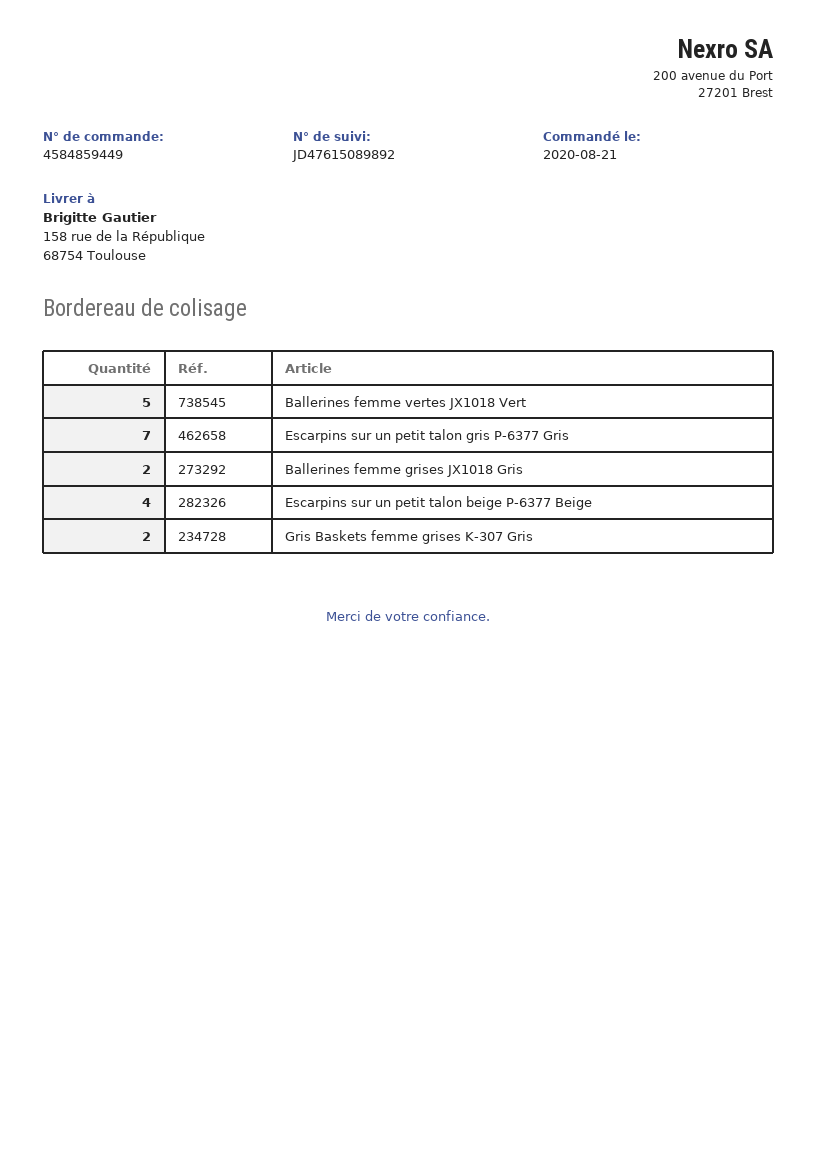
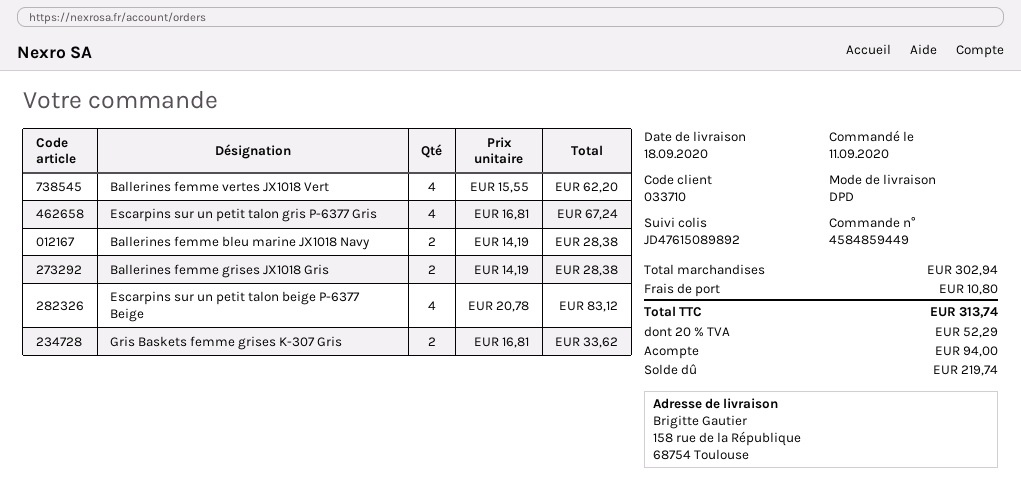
order date: 2020-08-21 -> 2020-09-11
Ballerines femme vertes JX1018 Vert: 5 -> 4
Escarpins sur un petit talon gris P-6377 Gris: 7 -> 4
Ballerines femme bleu marine JX1018 Navy: none -> 2

